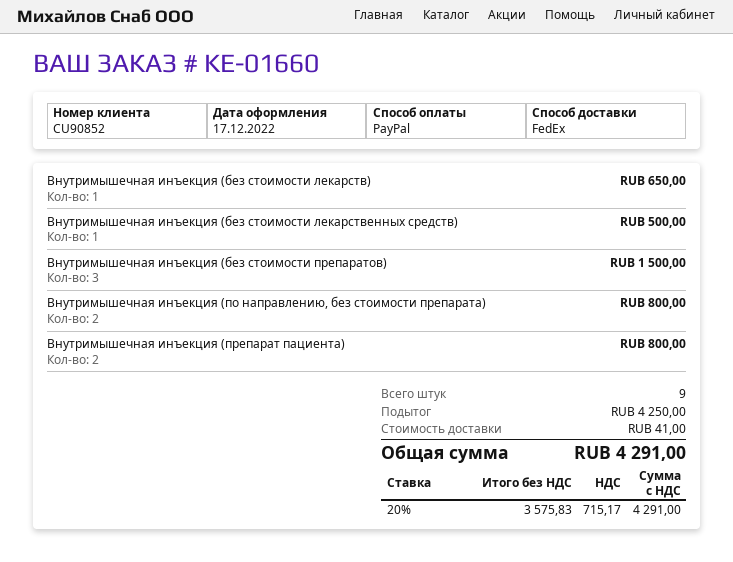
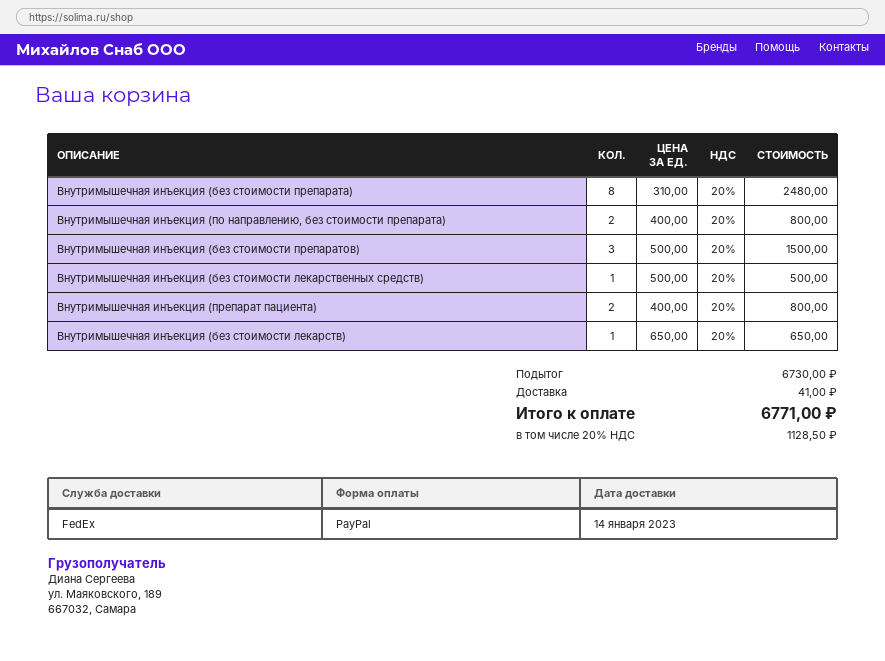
Внутримышечная инъекция (без стоимости препарата): none -> 8 for 2480.00
subtotal: 4250.00 -> 6730.00
tax: 20% = 715.17 -> 20% = 1128.50
total: 4291.00 -> 6771.00

